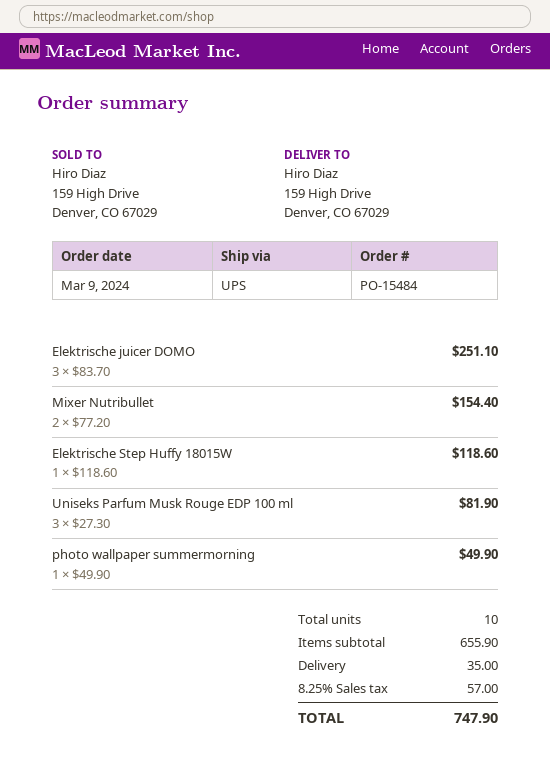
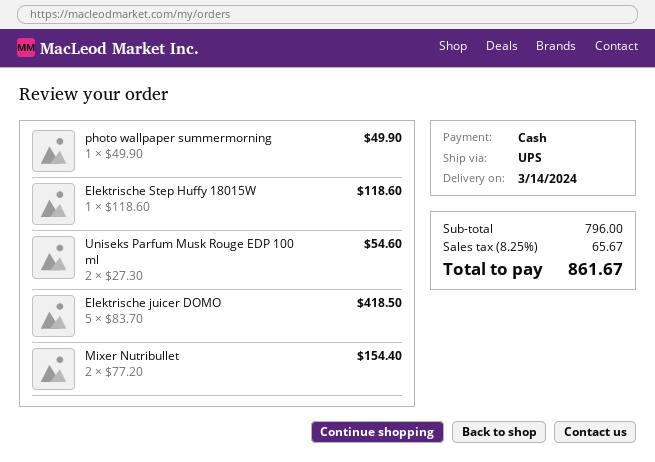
Elektrische juicer DOMO: 3 x 83.70 = 251.10 -> 5 x 83.70 = 418.50
Uniseks Parfum Musk Rouge EDP 100 ml: 3 x 27.30 = 81.90 -> 2 x 27.30 = 54.60
subtotal: 655.90 -> 796.00
shipping: 35.00 -> none
tax: 8.25% = 57.00 -> 8.25% = 65.67
total: 747.90 -> 861.67

